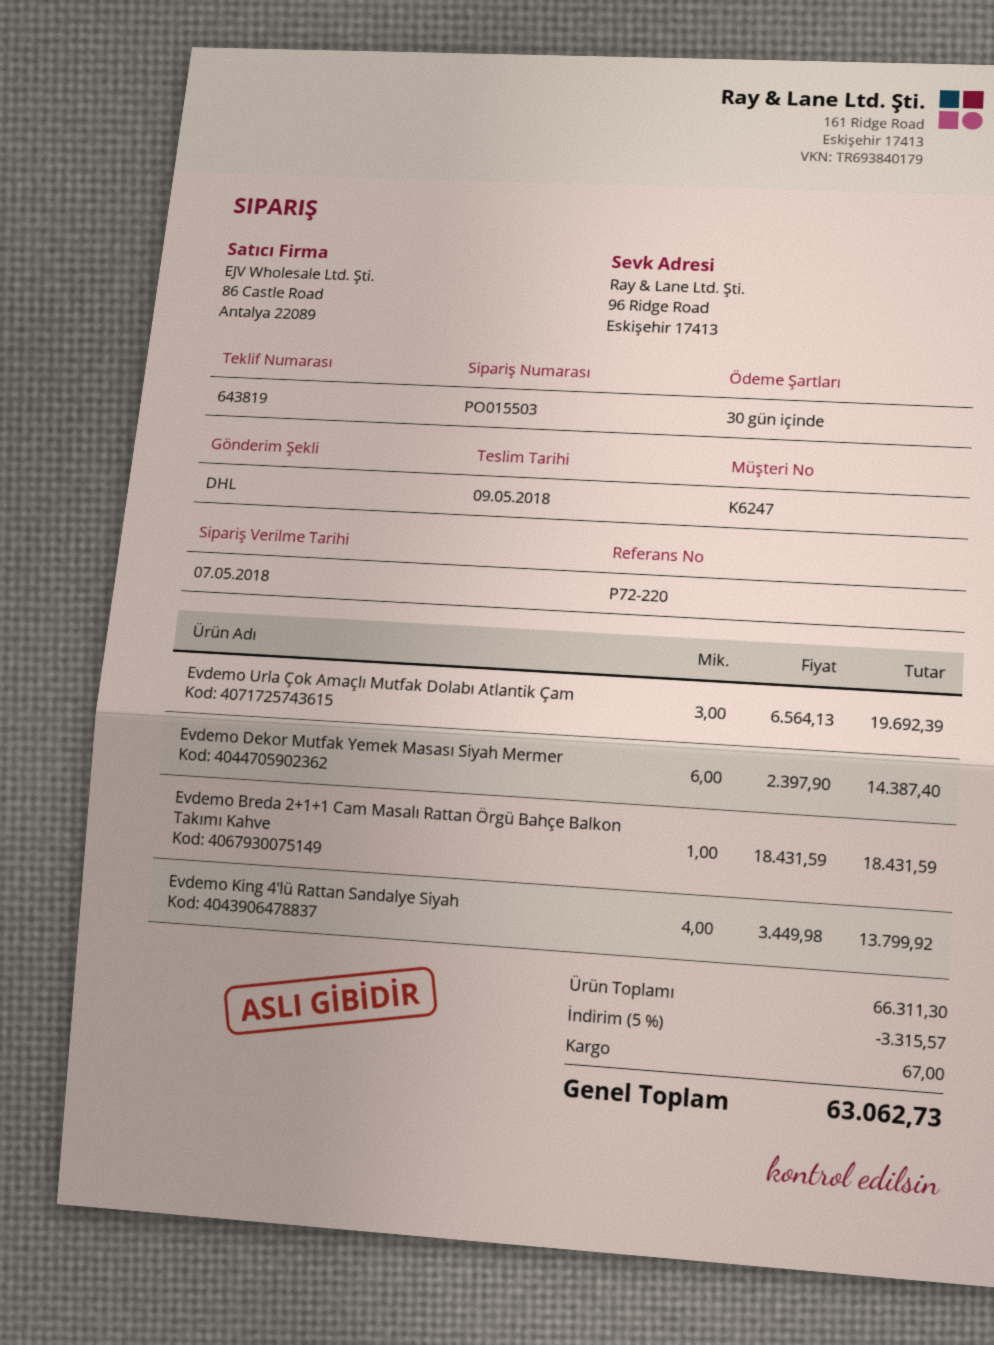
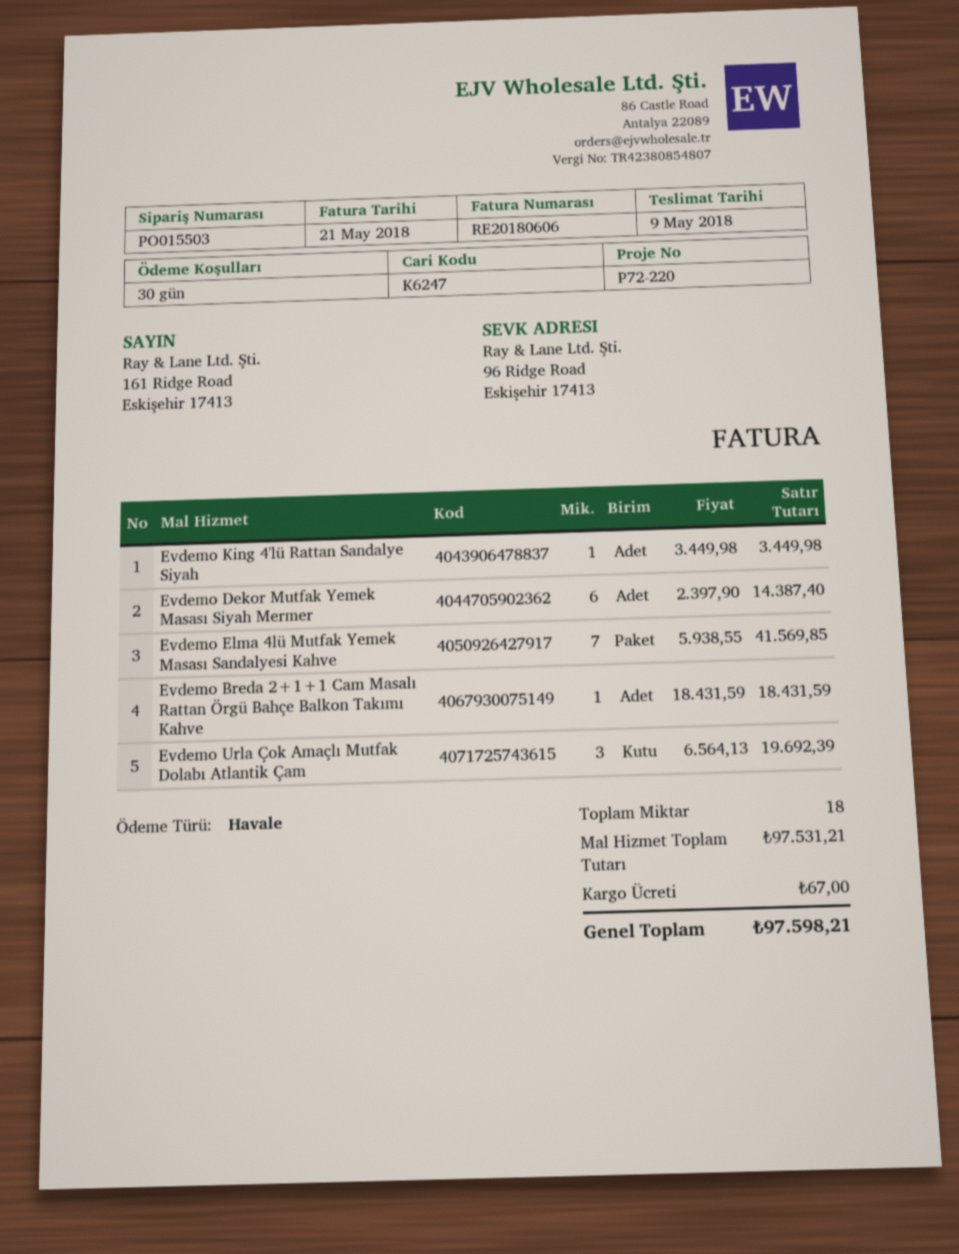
Evdemo King 4'lü Rattan Sandalye Siyah: 4 x 3449.98 = 13799.92 -> 1 x 3449.98 = 3449.98
Evdemo Elma 4lü Mutfak Yemek Masası Sandalyesi Kahve: none -> 7 x 5938.55 = 41569.85
subtotal: 66311.30 -> 97531.21
discount: 5% = 3315.57 -> none
total: 63062.73 -> 97598.21

